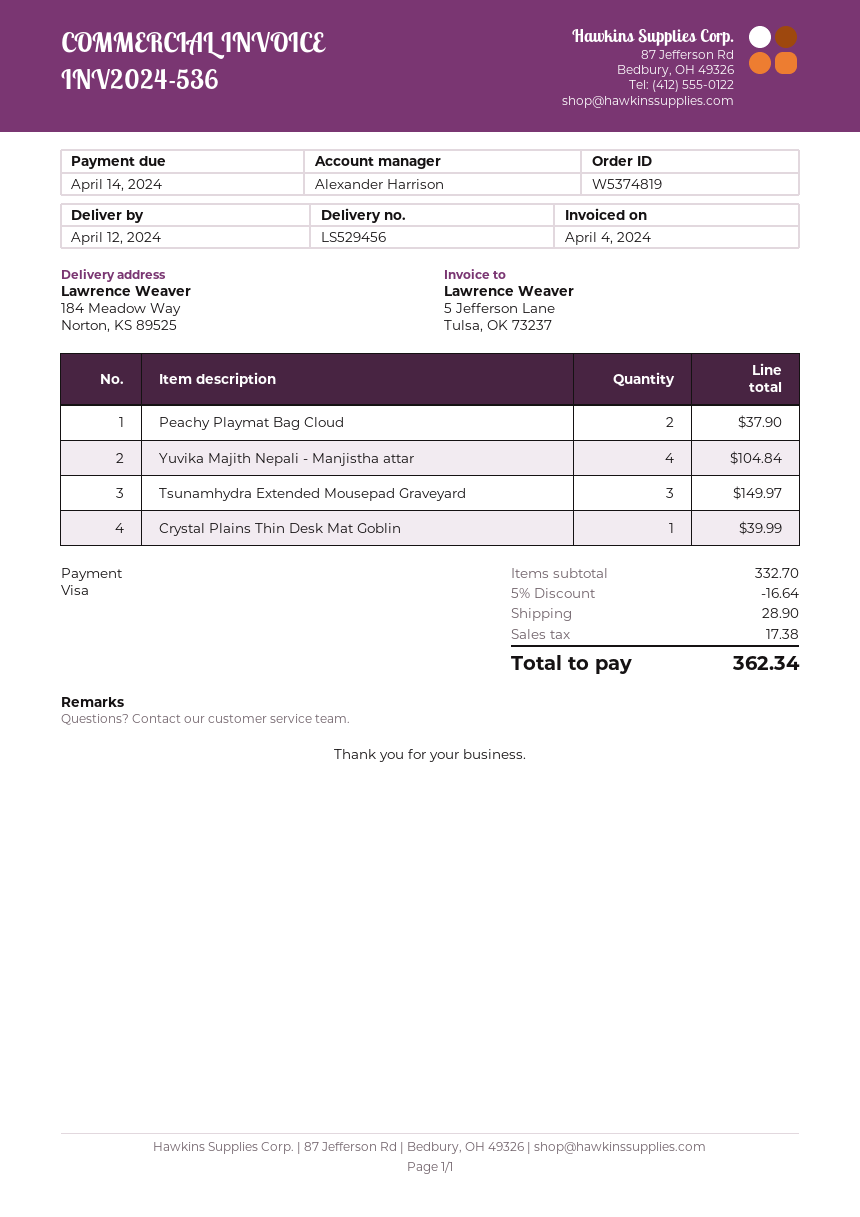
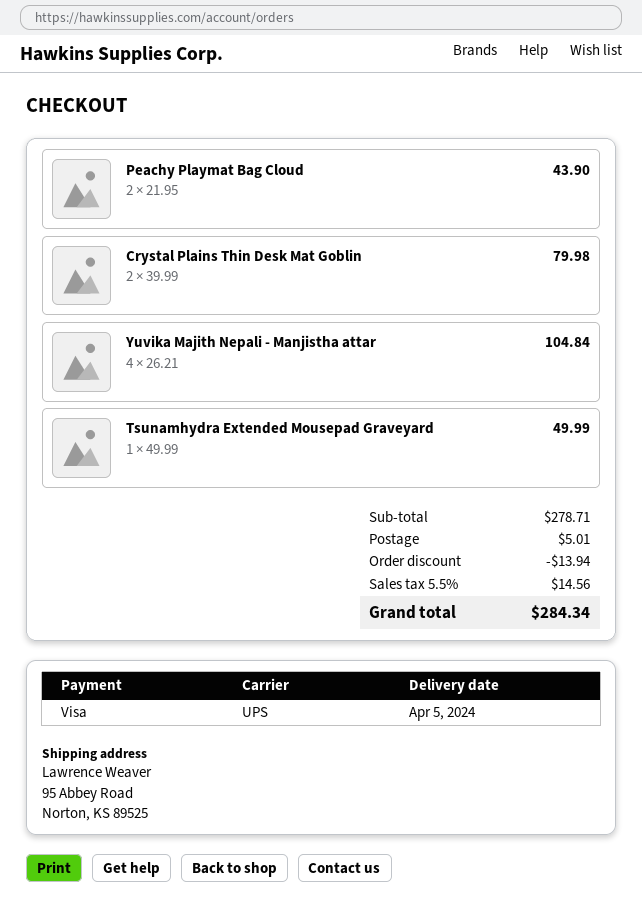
delivery date: 2024-04-12 -> 2024-04-05
ship to: 184 Meadow Way, Norton, KS 89525 -> 95 Abbey Road, Norton, KS 89525
Peachy Playmat Bag Cloud: 2 for 37.90 -> 2 for 43.90
Tsunamhydra Extended Mousepad Graveyard: 3 for 149.97 -> 1 for 49.99
Crystal Plains Thin Desk Mat Goblin: 1 for 39.99 -> 2 for 79.98
subtotal: 332.70 -> 278.71
discount: 16.64 -> 13.94
shipping: 28.90 -> 5.01
tax: 17.38 -> 14.56
total: 362.34 -> 284.34

